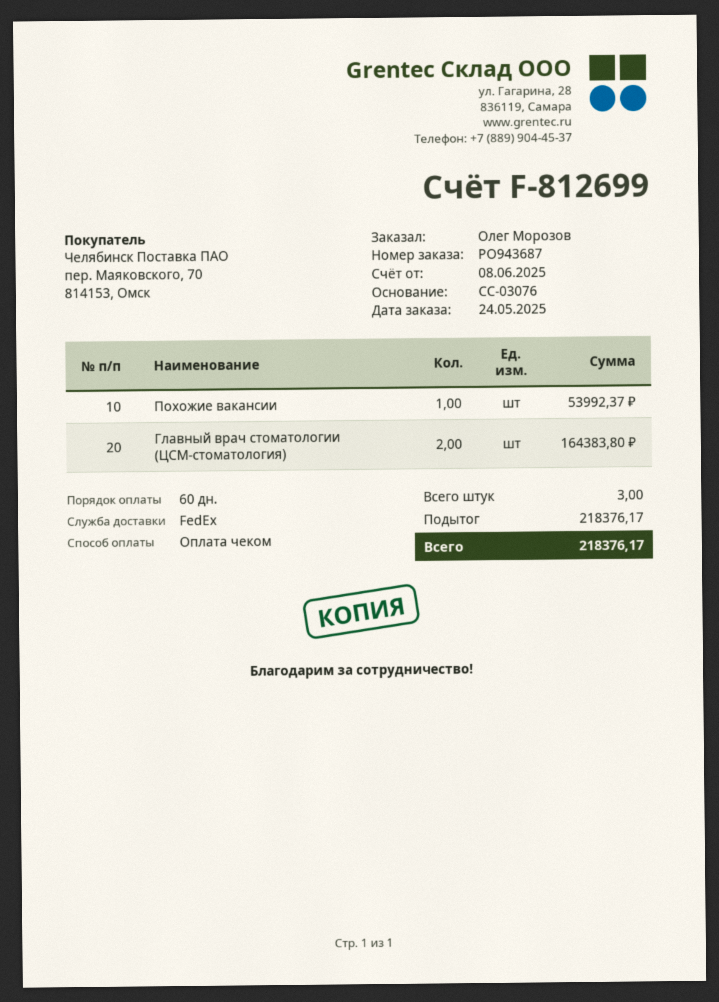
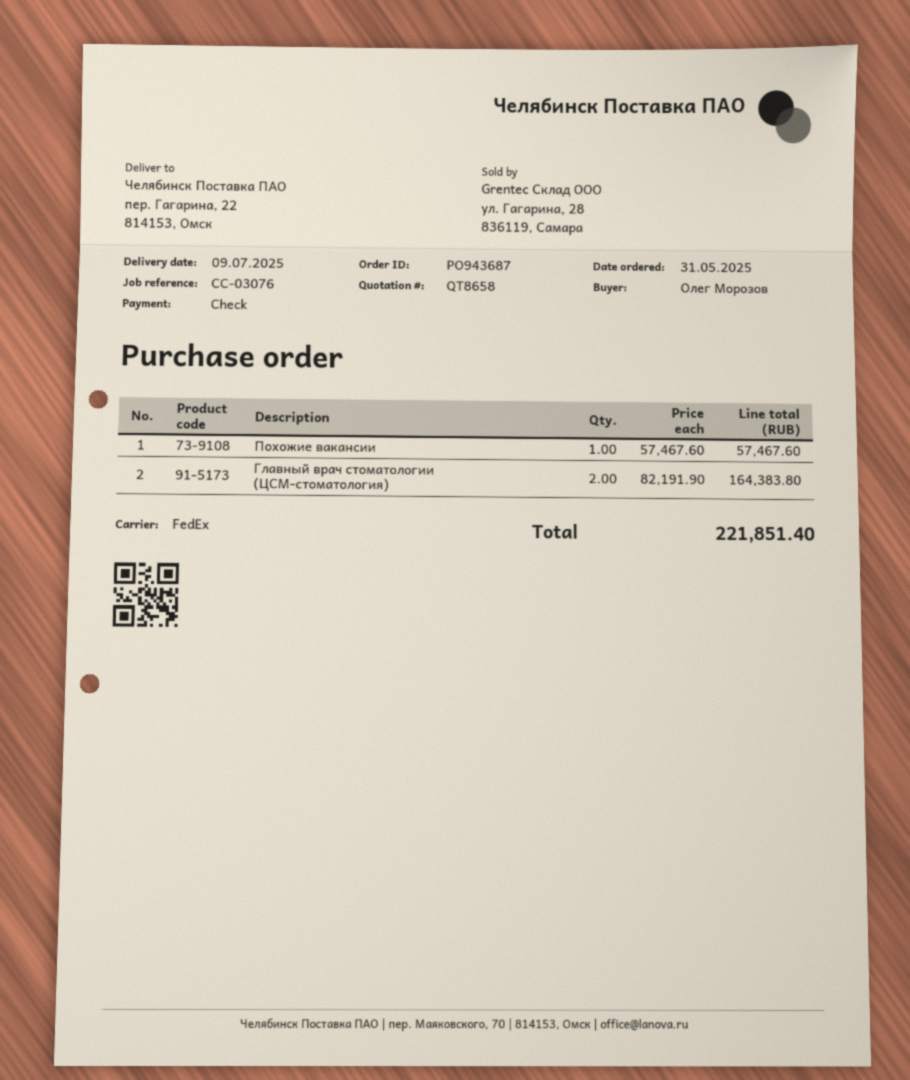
order date: 2025-05-24 -> 2025-05-31
Похожие вакансии: 1 for 53992.37 -> 1 for 57467.60
total: 218376.17 -> 221851.40

